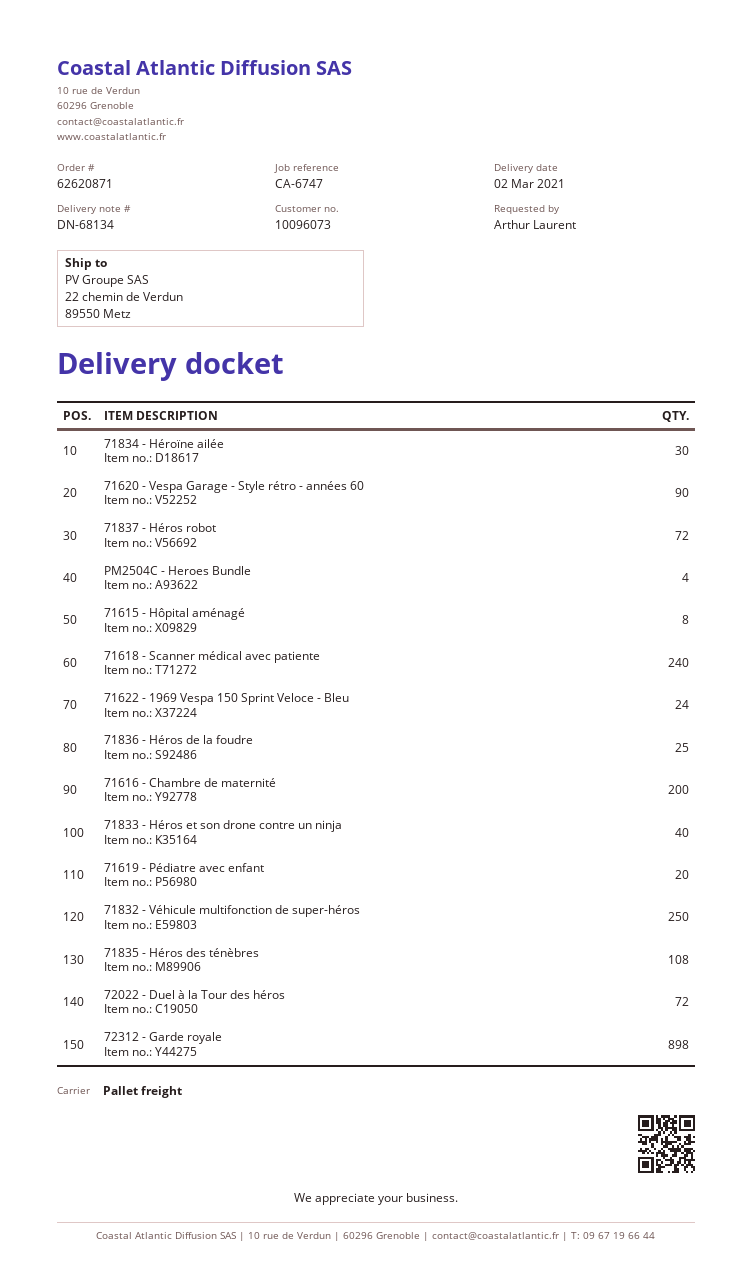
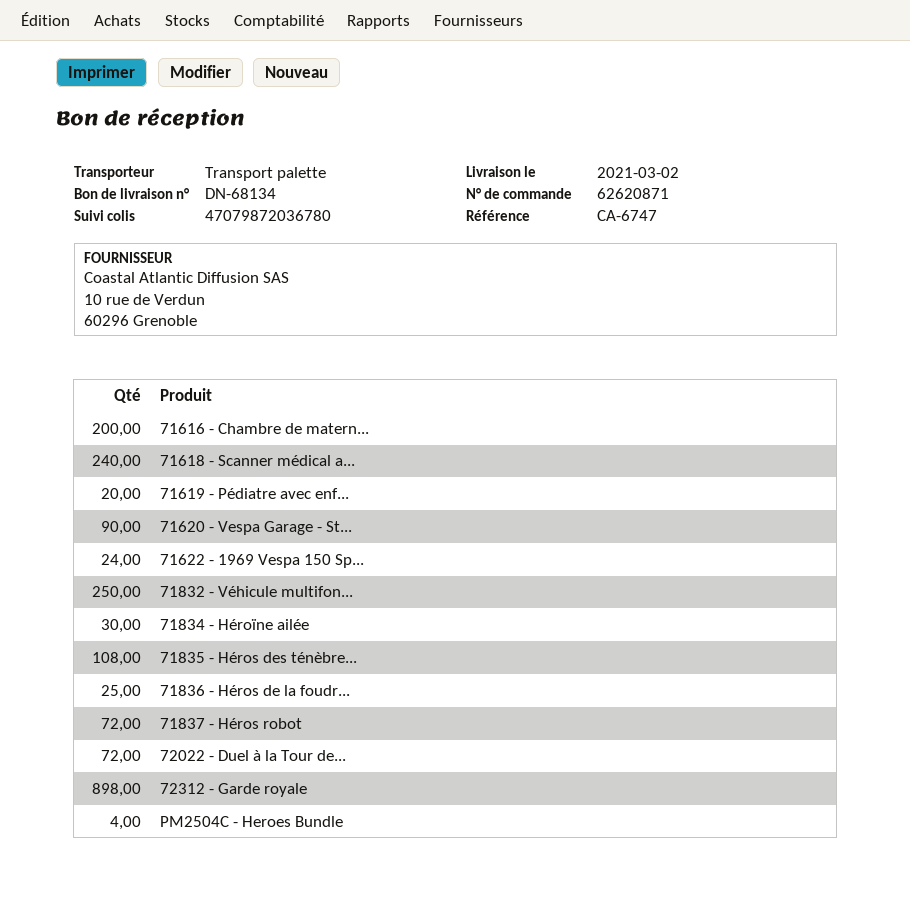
71615 - Hôpital aménagé: 8 -> none
71833 - Héros et son drone contre un ninja: 40 -> none

